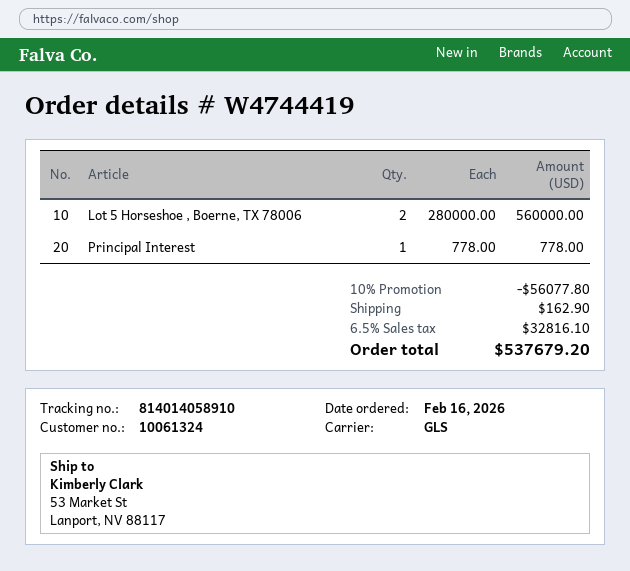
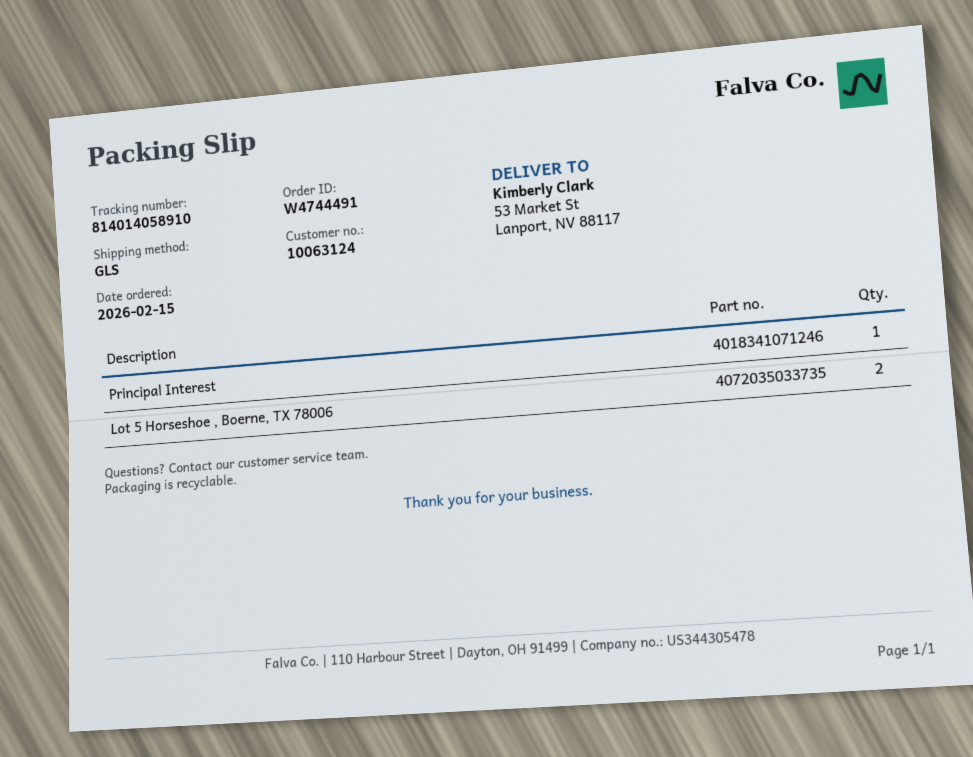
order number: W4744419 -> W4744491
order date: 2026-02-16 -> 2026-02-15
customer number: 10061324 -> 10063124

